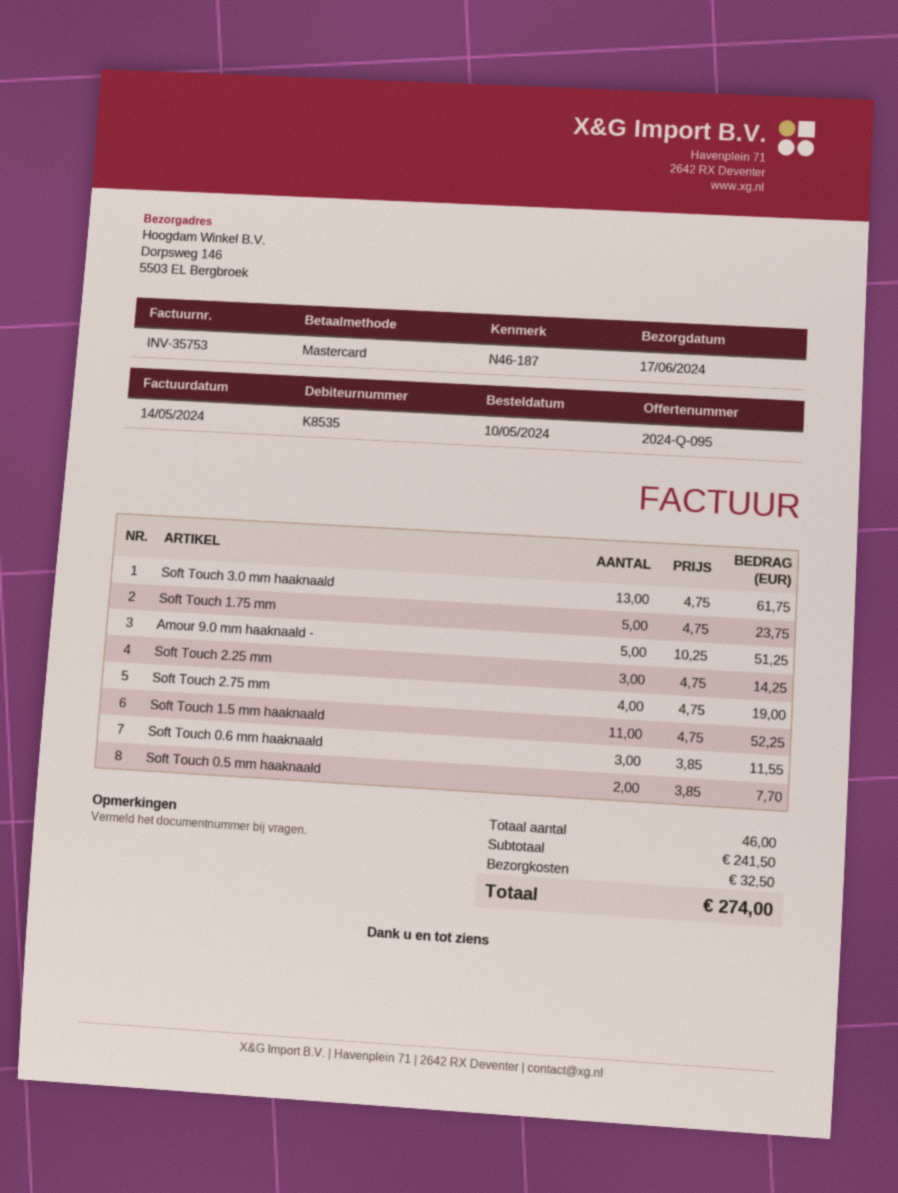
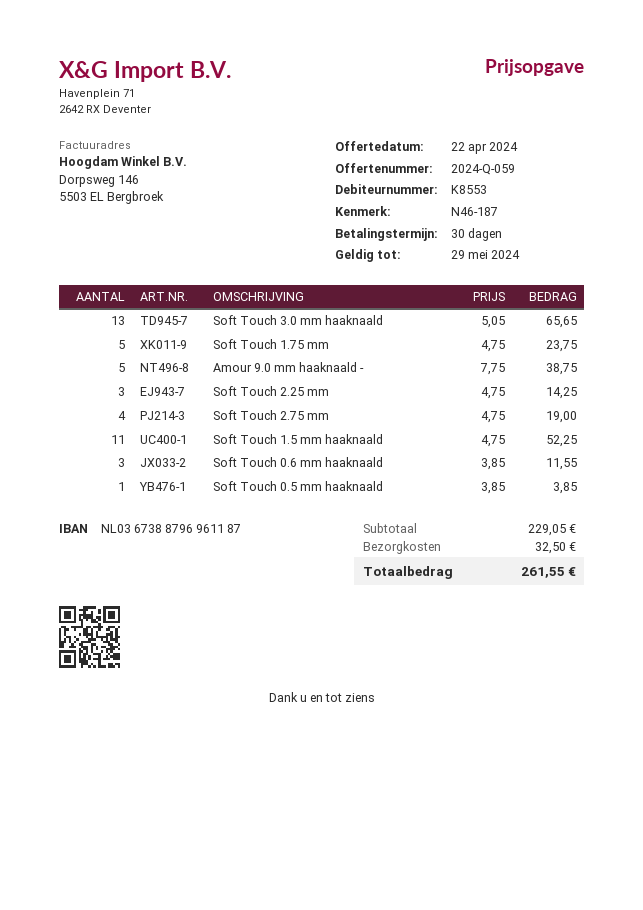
quote number: 2024-Q-095 -> 2024-Q-059
customer number: K8535 -> K8553
Soft Touch 3.0 mm haaknaald: 13 x 4.75 = 61.75 -> 13 x 5.05 = 65.65
Amour 9.0 mm haaknaald -: 5 x 10.25 = 51.25 -> 5 x 7.75 = 38.75
Soft Touch 0.5 mm haaknaald: 2 x 3.85 = 7.70 -> 1 x 3.85 = 3.85
subtotal: 241.50 -> 229.05
total: 274.00 -> 261.55

